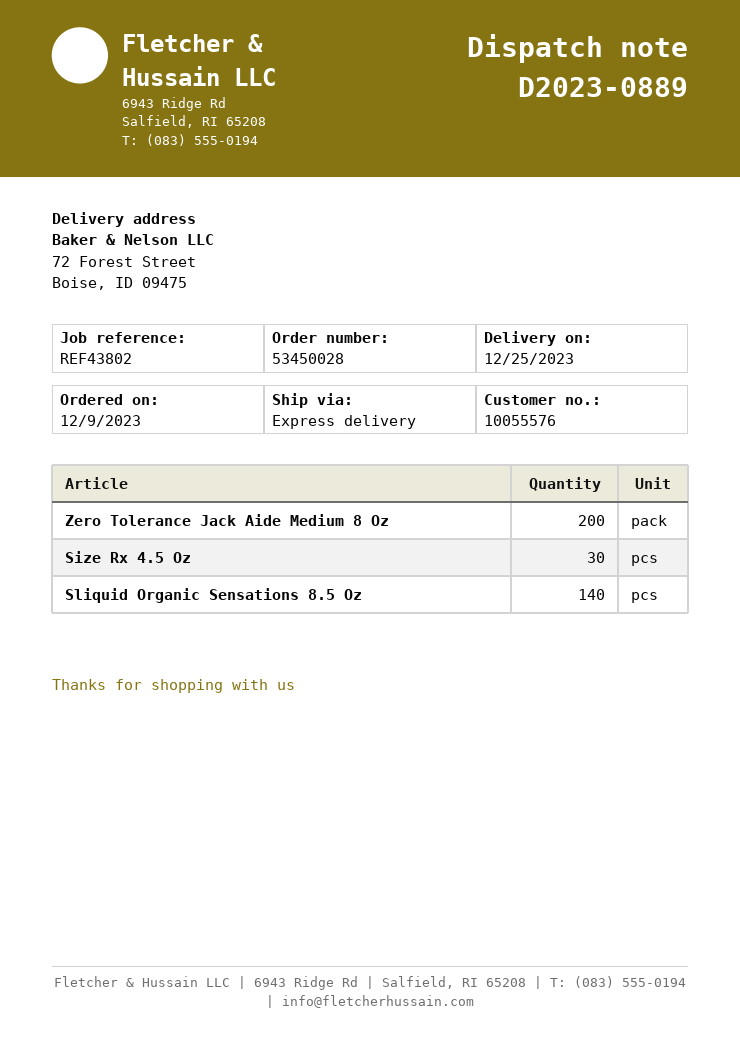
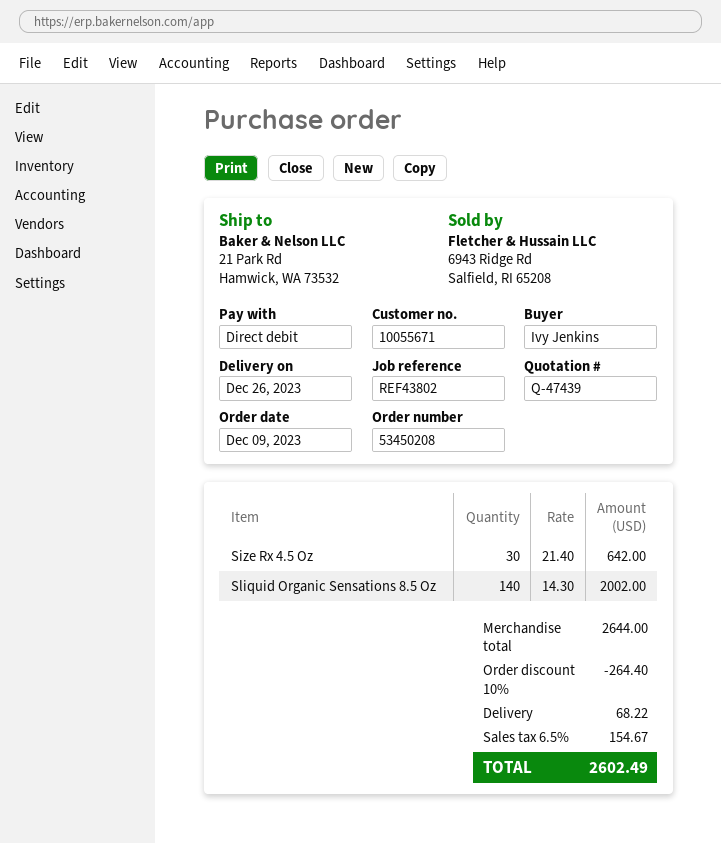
order number: 53450028 -> 53450208
delivery date: 2023-12-25 -> 2023-12-26
customer number: 10055576 -> 10055671
ship to: 72 Forest Street, Boise, ID 09475 -> 21 Park Rd, Hamwick, WA 73532
Zero Tolerance Jack Aide Medium 8 Oz: 200 -> none

